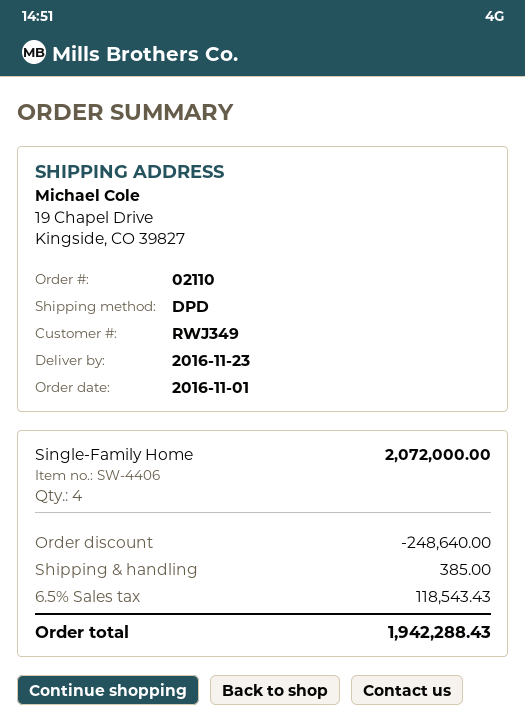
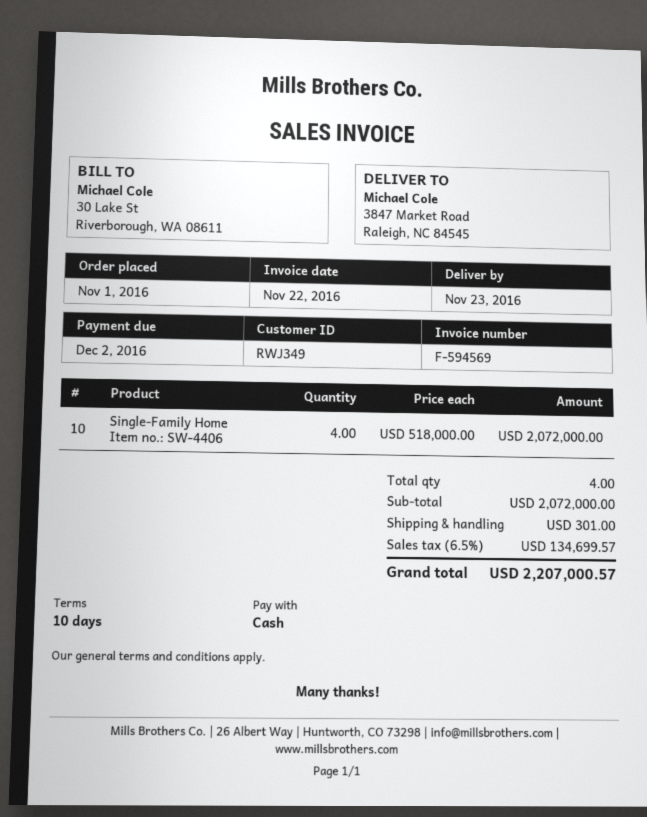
ship to: 19 Chapel Drive, Kingside, CO 39827 -> 3847 Market Road, Raleigh, NC 84545
discount: 248640.00 -> none
shipping: 385.00 -> 301.00
tax: 6.5% = 118543.43 -> 6.5% = 134699.57
total: 1942288.43 -> 2207000.57

